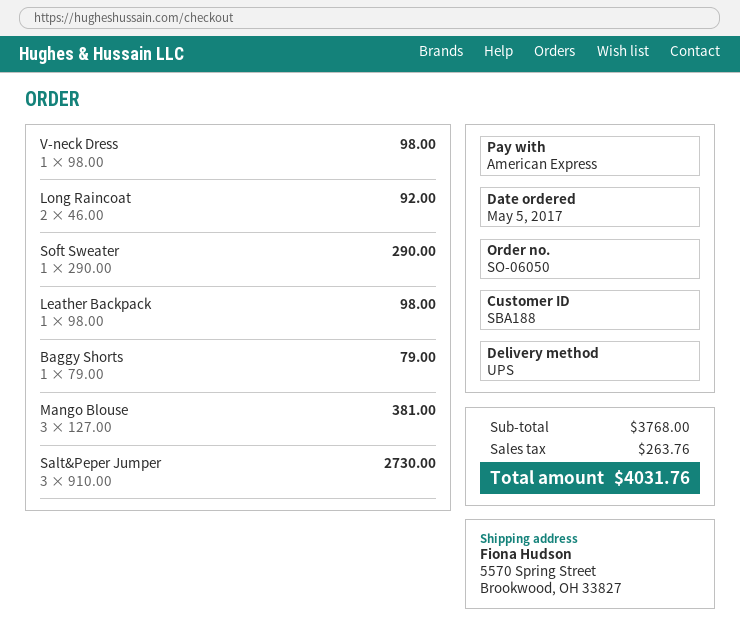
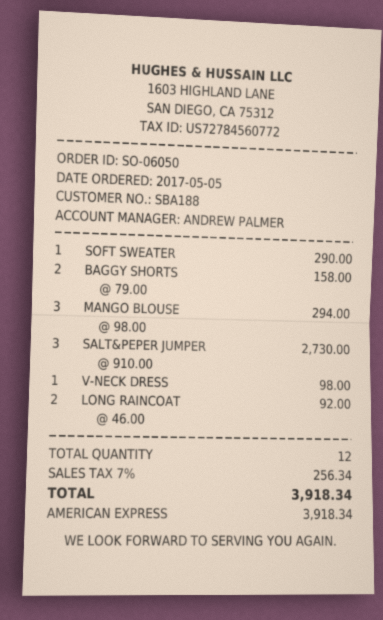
Leather Backpack: 1 x 98.00 = 98.00 -> none
Baggy Shorts: 1 x 79.00 = 79.00 -> 2 x 79.00 = 158.00
Mango Blouse: 3 x 127.00 = 381.00 -> 3 x 98.00 = 294.00
tax: 263.76 -> 256.34
total: 4031.76 -> 3918.34

